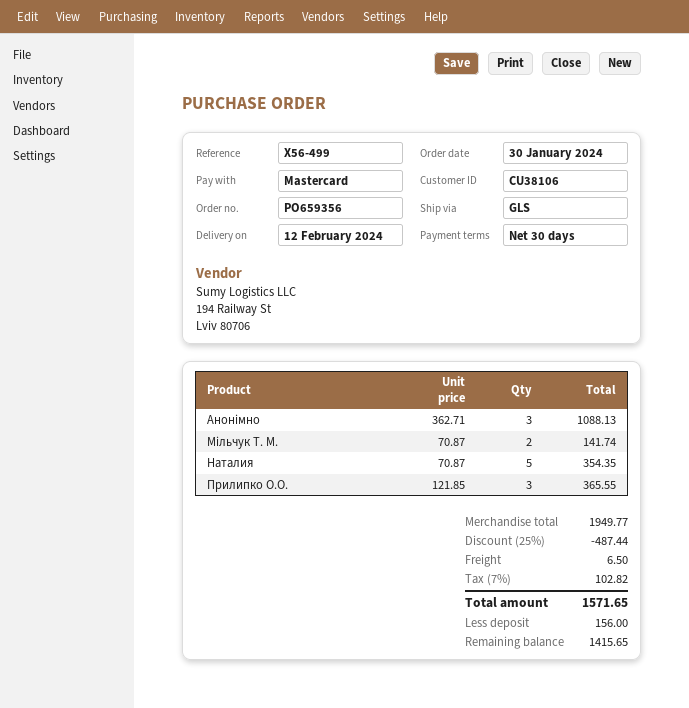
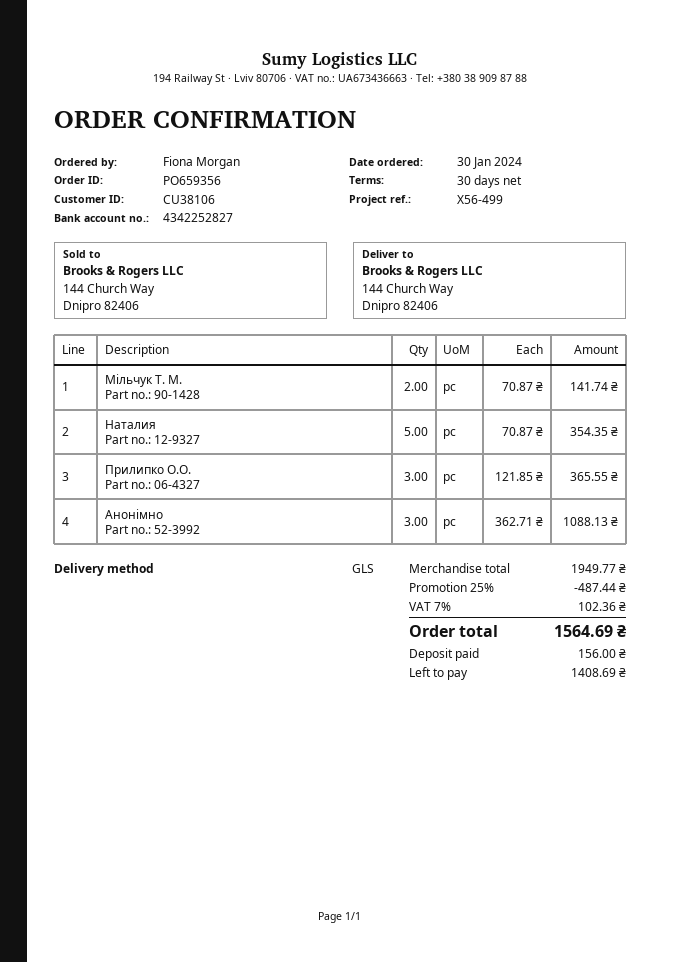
shipping: 6.50 -> none
tax: 7% = 102.82 -> 7% = 102.36
total: 1571.65 -> 1564.69
balance: 1415.65 -> 1408.69

